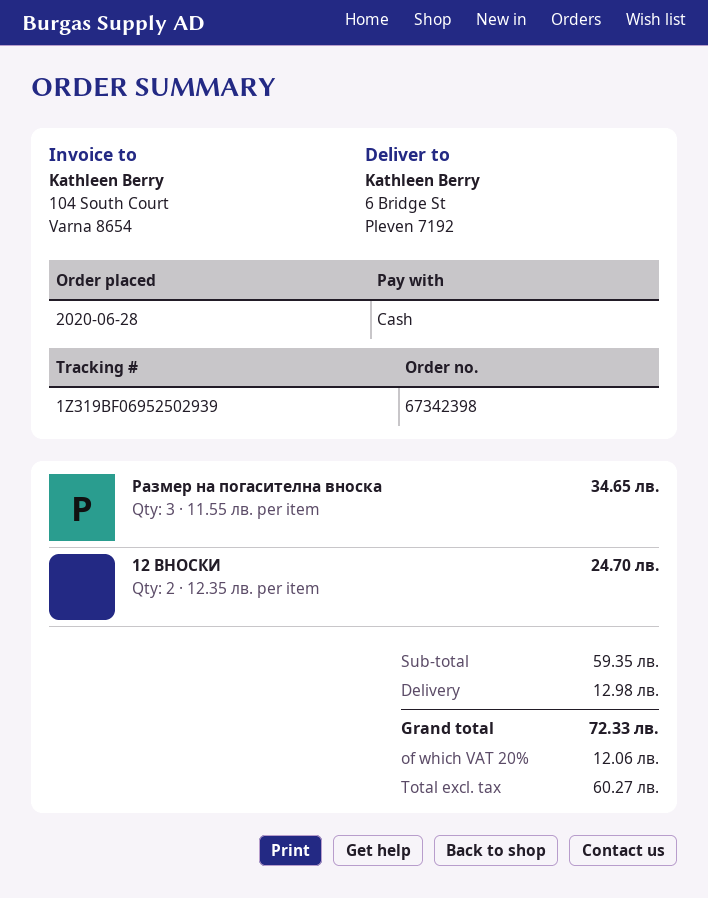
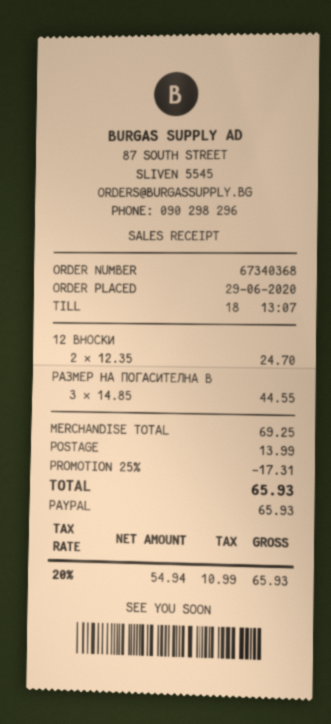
order number: 67342398 -> 67340368
order date: 2020-06-28 -> 2020-06-29
payment method: cash -> PayPal
Размер на погасителна вноска: 3 x 11.55 = 34.65 -> 3 x 14.85 = 44.55
subtotal: 59.35 -> 69.25
discount: none -> 25% = 17.31
shipping: 12.98 -> 13.99
net: 60.27 -> 54.94
tax: 20% = 12.06 -> 20% = 10.99
total: 72.33 -> 65.93

